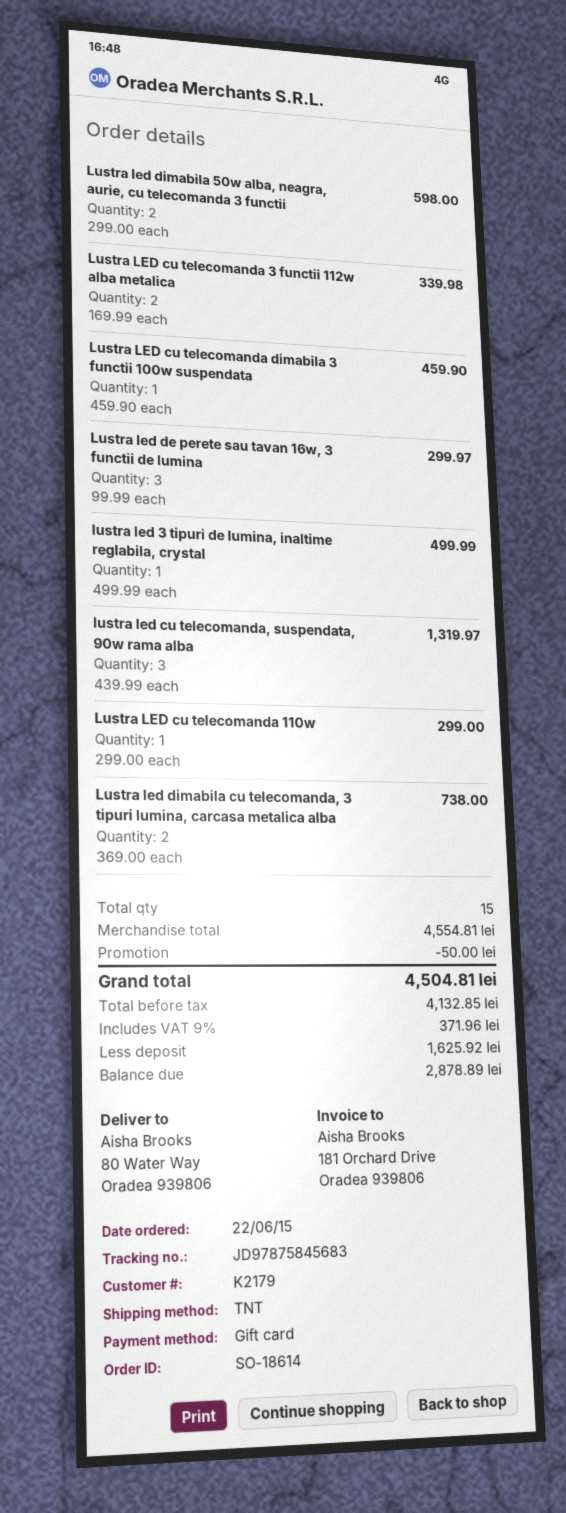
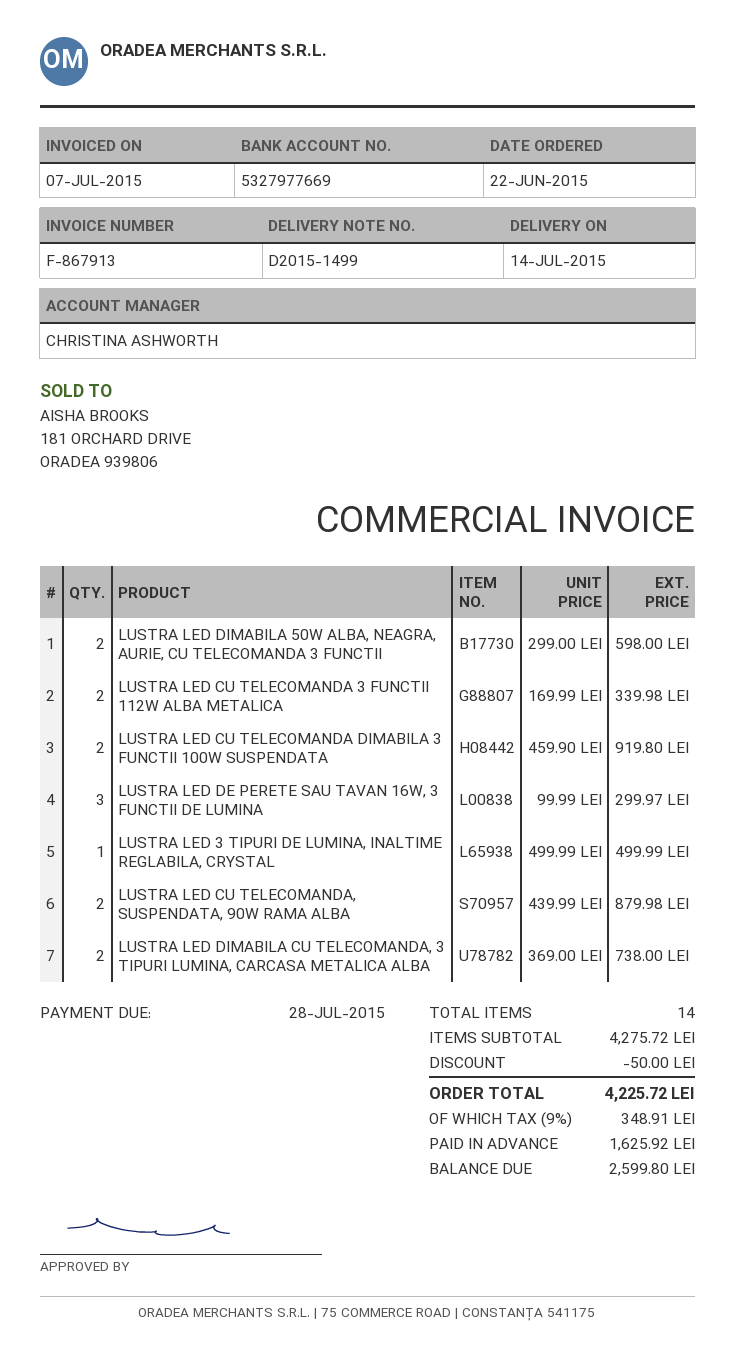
Lustra LED cu telecomanda dimabila 3 functii 100w suspendata: 1 x 459.90 = 459.90 -> 2 x 459.90 = 919.80
lustra led cu telecomanda, suspendata, 90w rama alba: 3 x 439.99 = 1319.97 -> 2 x 439.99 = 879.98
Lustra LED cu telecomanda 110w: 1 x 299.00 = 299.00 -> none
total quantity: 15 -> 14
subtotal: 4554.81 -> 4275.72
tax: 9% = 371.96 -> 9% = 348.91
total: 4504.81 -> 4225.72
balance: 2878.89 -> 2599.80

